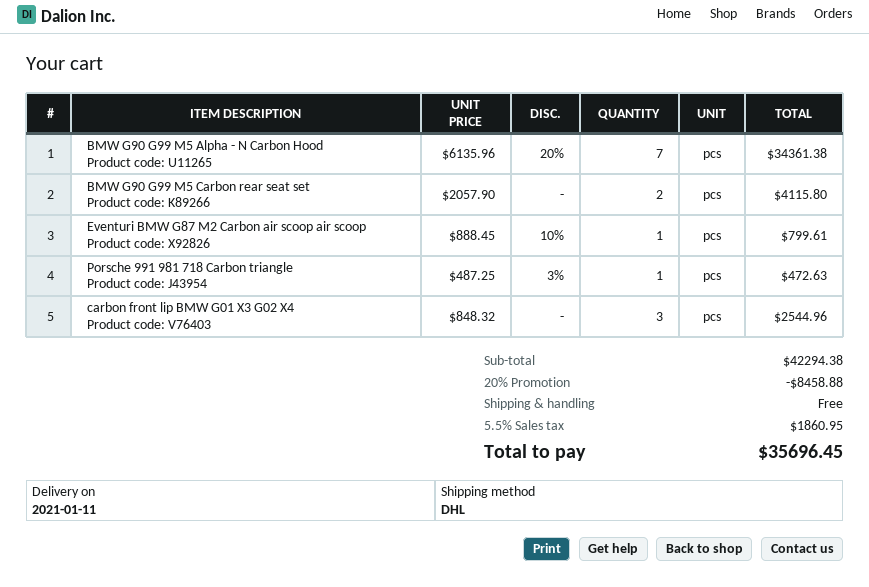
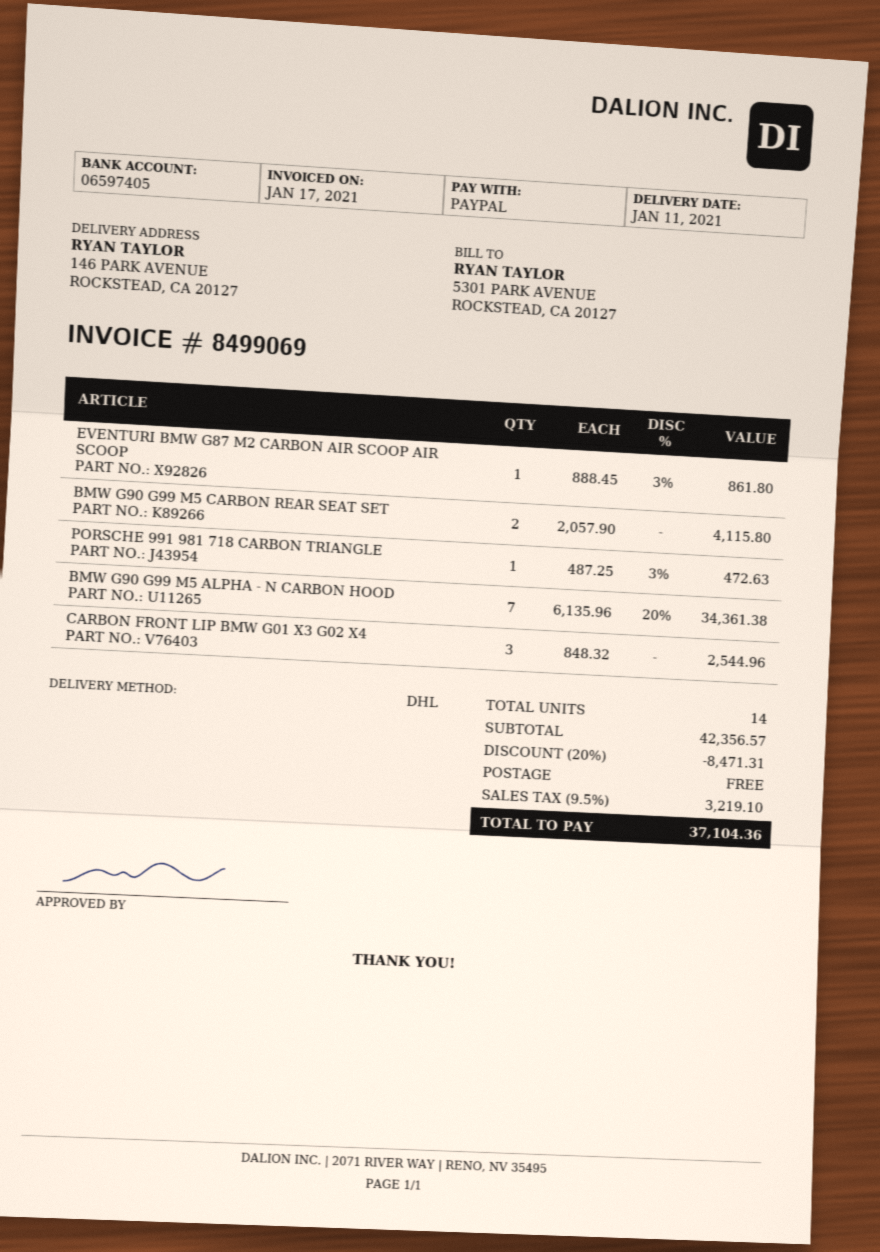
Eventuri BMW G87 M2 Carbon air scoop air scoop: 1 x 888.45 - 10% = 799.61 -> 1 x 888.45 - 3% = 861.80
subtotal: 42294.38 -> 42356.57
discount: 20% = 8458.88 -> 20% = 8471.31
tax: 5.5% = 1860.95 -> 9.5% = 3219.10
total: 35696.45 -> 37104.36

